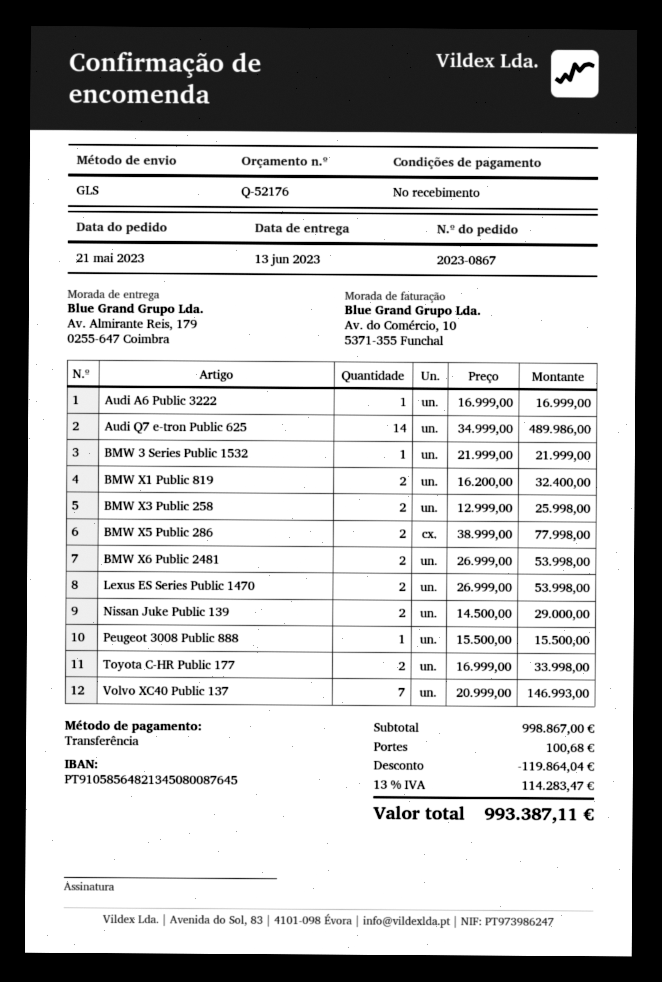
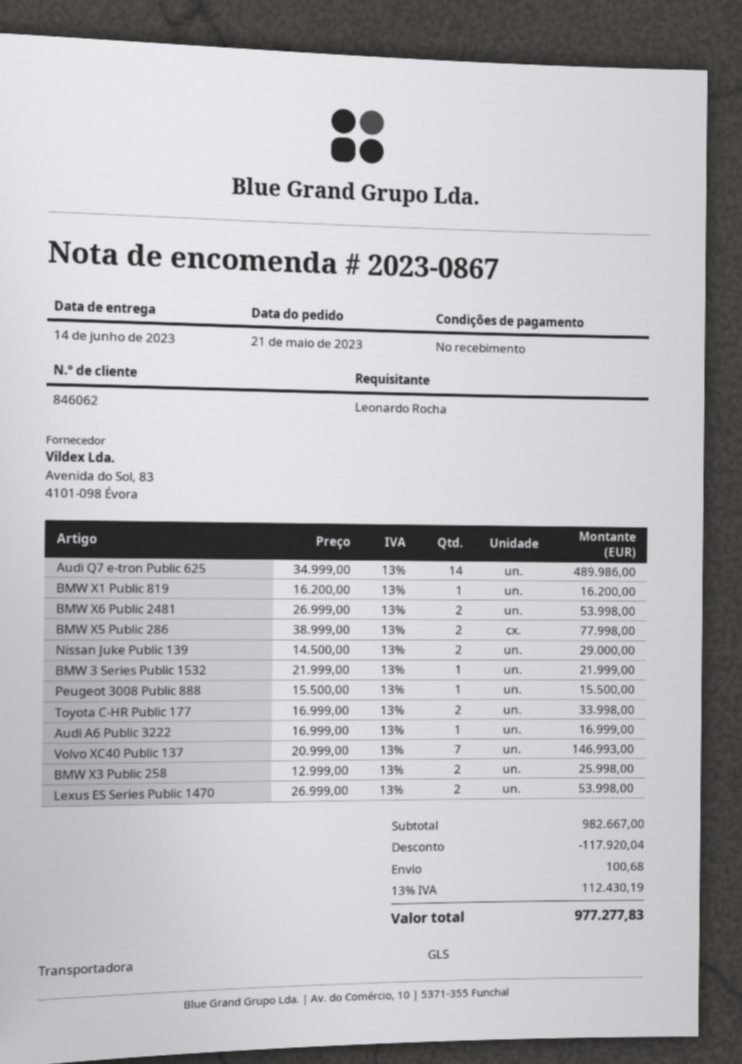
delivery date: 2023-06-13 -> 2023-06-14
BMW X1 Public 819: 2 x 16200.00 = 32400.00 -> 1 x 16200.00 = 16200.00
subtotal: 998867.00 -> 982667.00
discount: 119864.04 -> 117920.04
tax: 13% = 114283.47 -> 13% = 112430.19
total: 993387.11 -> 977277.83

